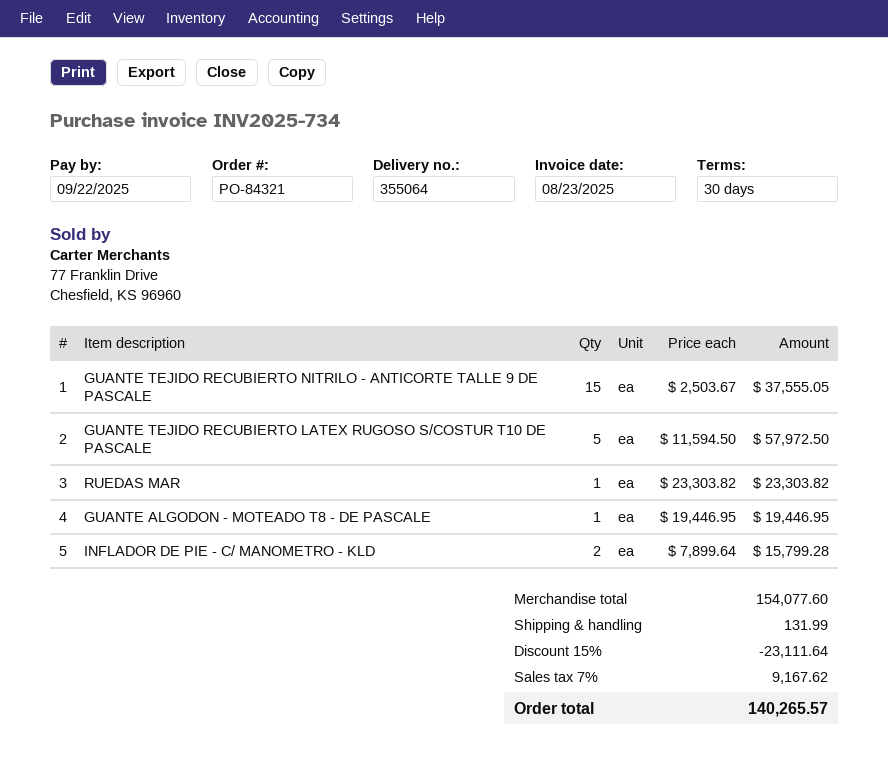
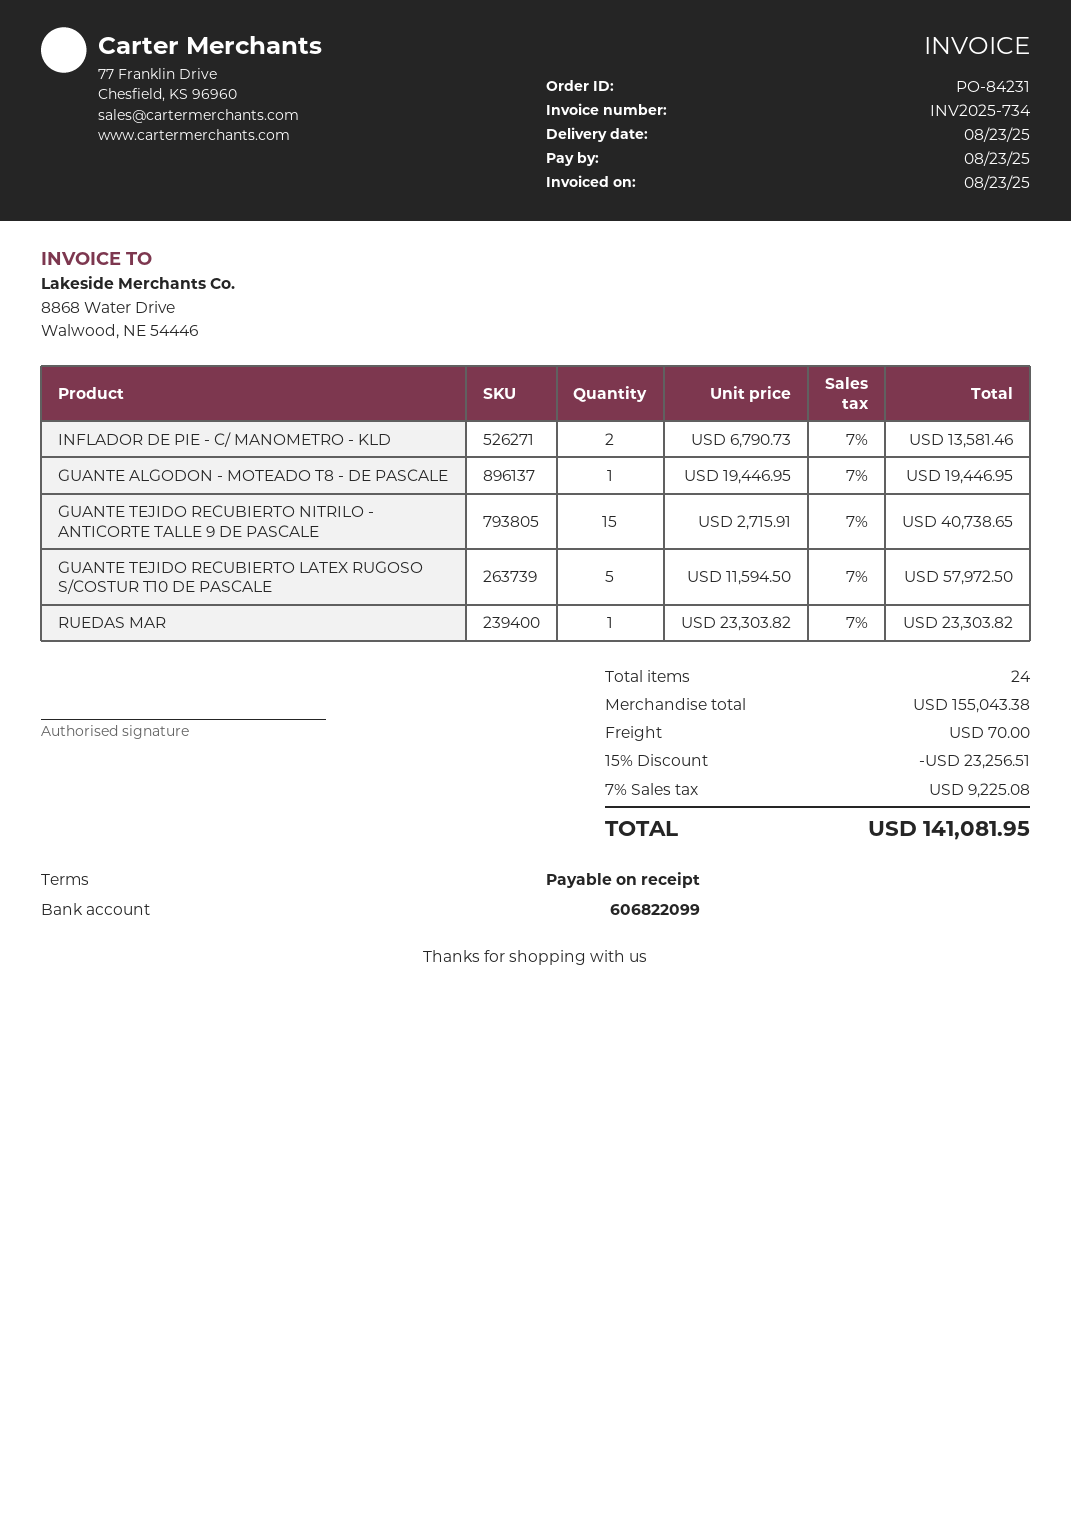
order number: PO-84321 -> PO-84231
payment terms: 30 days -> on receipt
due date: 2025-09-22 -> 2025-08-23
GUANTE TEJIDO RECUBIERTO NITRILO - ANTICORTE TALLE 9 DE PASCALE: 15 x 2503.67 = 37555.05 -> 15 x 2715.91 = 40738.65
INFLADOR DE PIE - C/ MANOMETRO - KLD: 2 x 7899.64 = 15799.28 -> 2 x 6790.73 = 13581.46
subtotal: 154077.60 -> 155043.38
discount: 15% = 23111.64 -> 15% = 23256.51
shipping: 131.99 -> 70.00
tax: 7% = 9167.62 -> 7% = 9225.08
total: 140265.57 -> 141081.95

